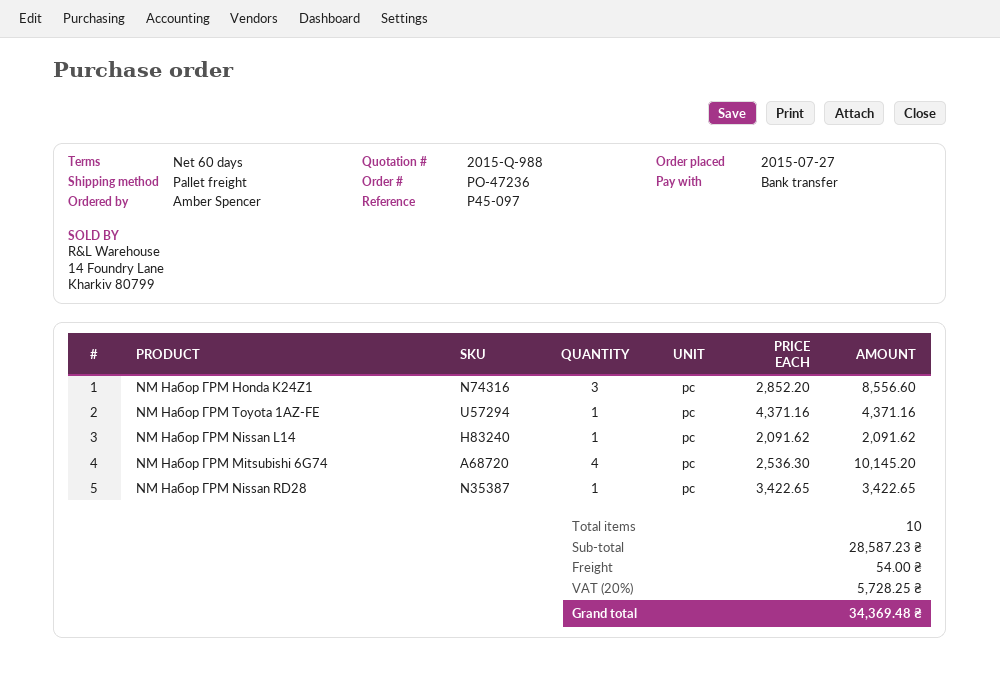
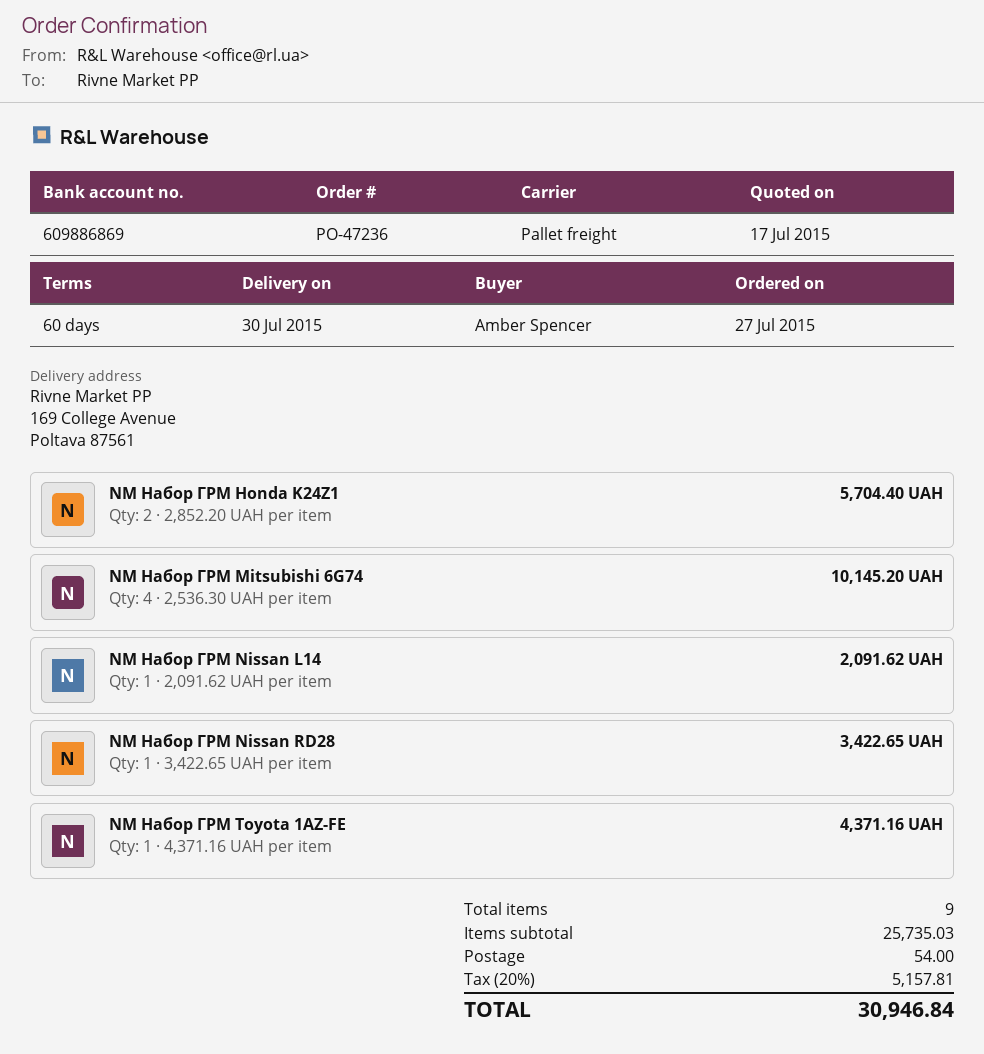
NM Набор ГРМ Honda K24Z1: 3 x 2852.20 = 8556.60 -> 2 x 2852.20 = 5704.40
total quantity: 10 -> 9
subtotal: 28587.23 -> 25735.03
tax: 20% = 5728.25 -> 20% = 5157.81
total: 34369.48 -> 30946.84

